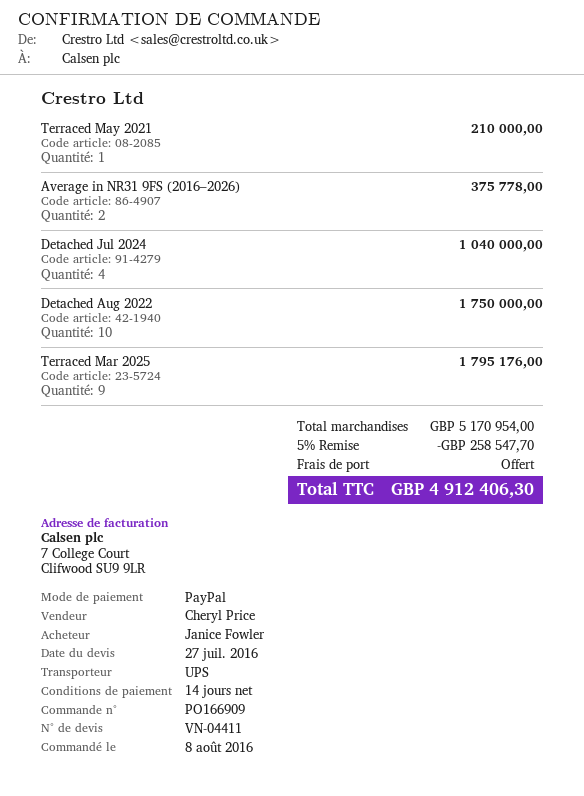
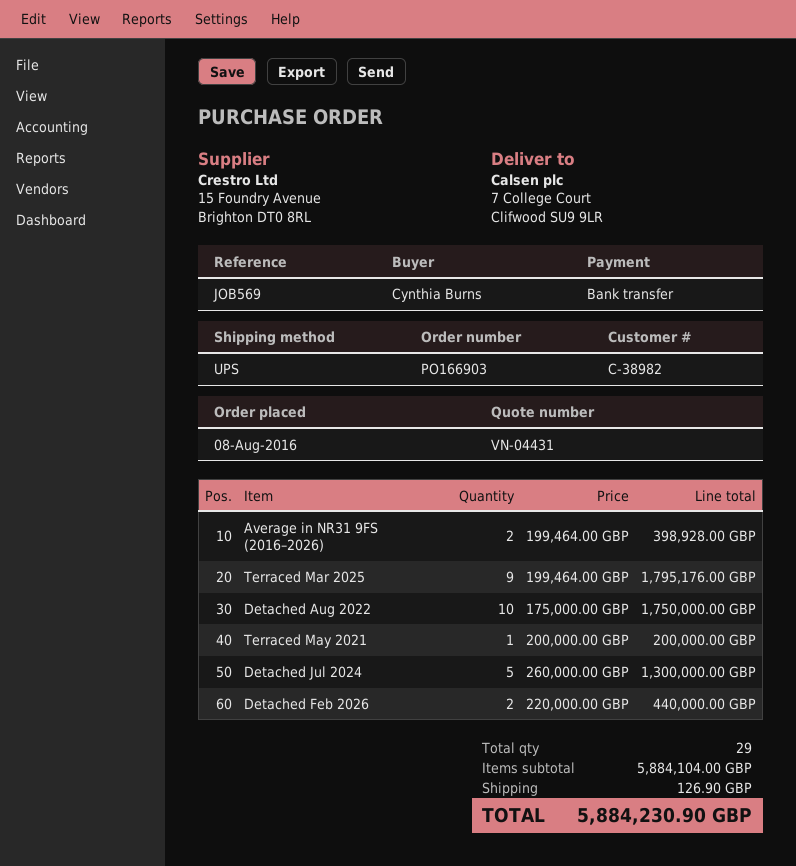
quote number: VN-04411 -> VN-04431
order number: PO166909 -> PO166903
ordered by: Janice Fowler -> Cynthia Burns
payment method: PayPal -> bank transfer
Terraced May 2021: 1 for 210000.00 -> 1 for 200000.00
Average in NR31 9FS (2016–2026): 2 for 375778.00 -> 2 for 398928.00
Detached Jul 2024: 4 for 1040000.00 -> 5 for 1300000.00
Detached Feb 2026: none -> 2 for 440000.00
subtotal: 5170954.00 -> 5884104.00
discount: 5% = 258547.70 -> none
shipping: 0.00 -> 126.90
total: 4912406.30 -> 5884230.90

